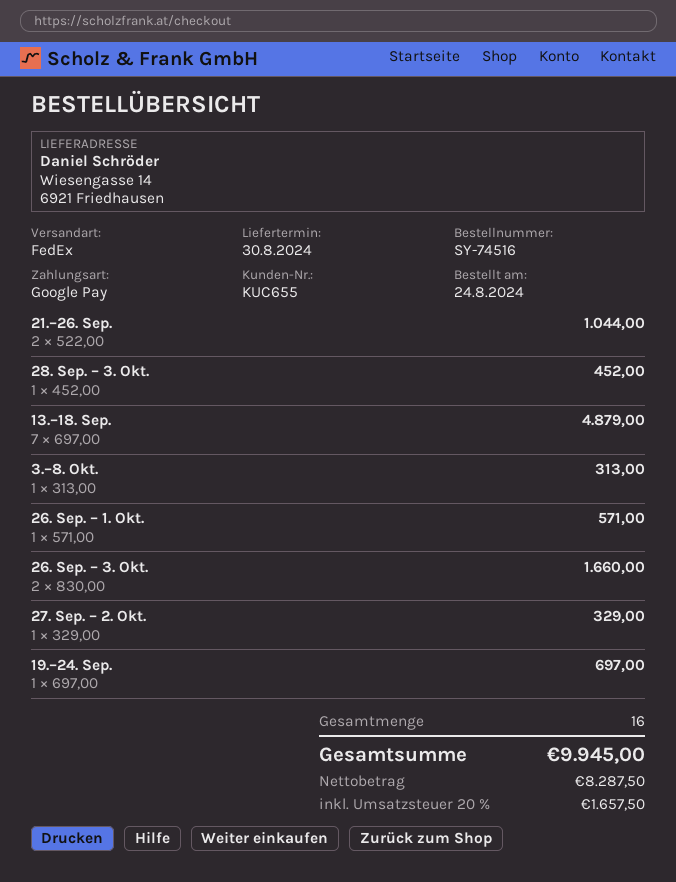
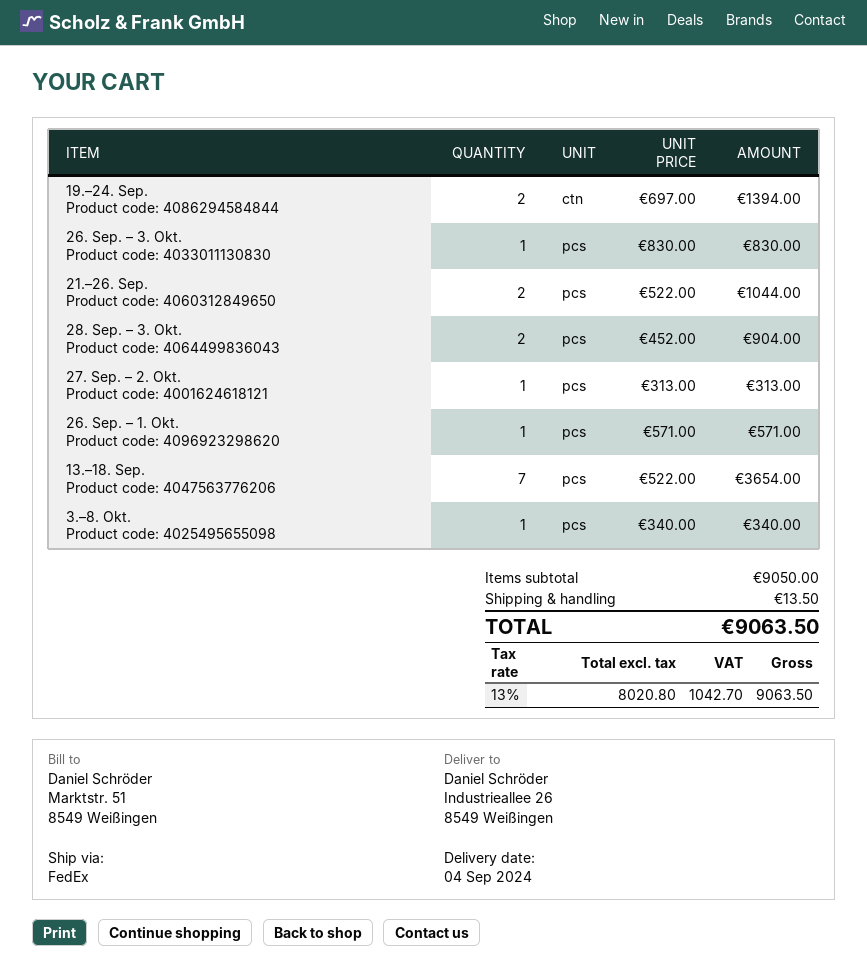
delivery date: 2024-08-30 -> 2024-09-04
ship to: Wiesengasse 14, 6921 Friedhausen -> Industrieallee 26, 8549 Weißingen
28. Sep. – 3. Okt.: 1 x 452.00 = 452.00 -> 2 x 452.00 = 904.00
13.–18. Sep.: 7 x 697.00 = 4879.00 -> 7 x 522.00 = 3654.00
3.–8. Okt.: 1 x 313.00 = 313.00 -> 1 x 340.00 = 340.00
26. Sep. – 3. Okt.: 2 x 830.00 = 1660.00 -> 1 x 830.00 = 830.00
27. Sep. – 2. Okt.: 1 x 329.00 = 329.00 -> 1 x 313.00 = 313.00
19.–24. Sep.: 1 x 697.00 = 697.00 -> 2 x 697.00 = 1394.00
shipping: none -> 13.50
net: 8287.50 -> 8020.80
tax: 20% = 1657.50 -> 13% = 1042.70
total: 9945.00 -> 9063.50

